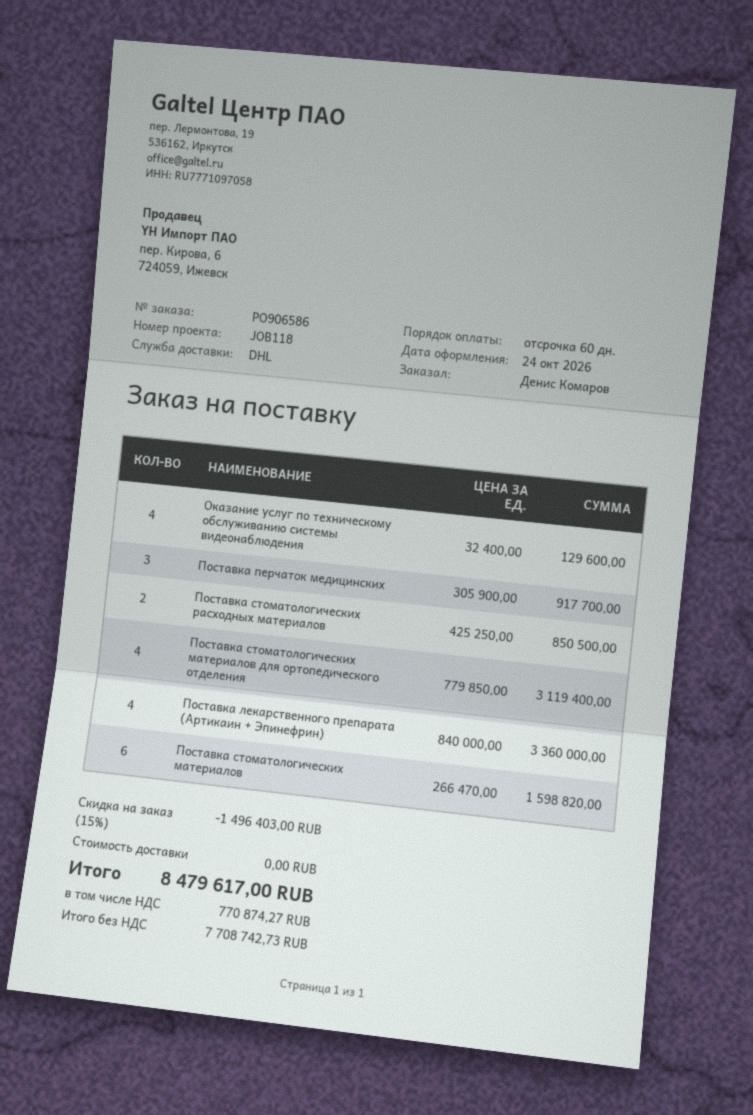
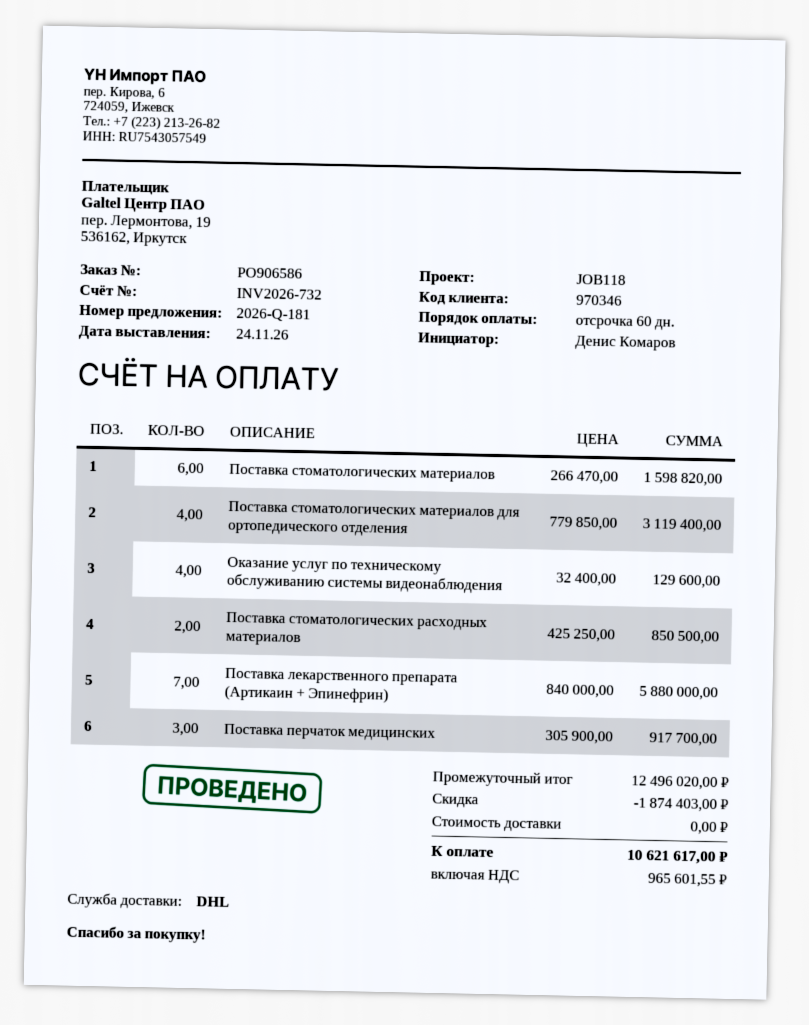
Поставка лекарственного препарата (Артикаин + Эпинефрин): 4 x 840000.00 = 3360000.00 -> 7 x 840000.00 = 5880000.00
discount: 1496403.00 -> 1874403.00
tax: 770874.27 -> 965601.55
total: 8479617.00 -> 10621617.00

